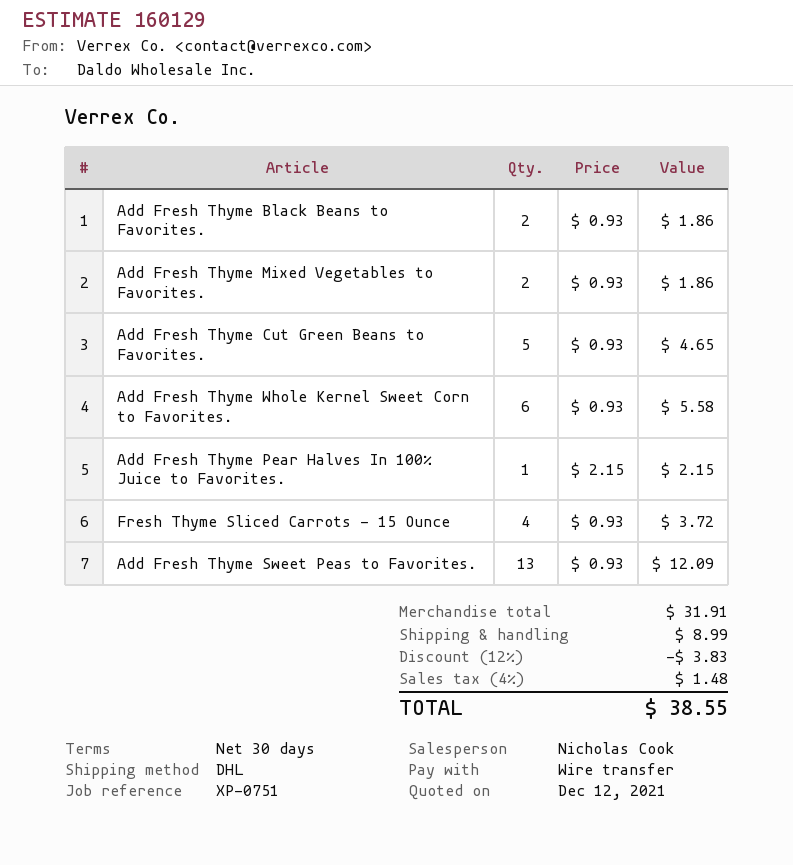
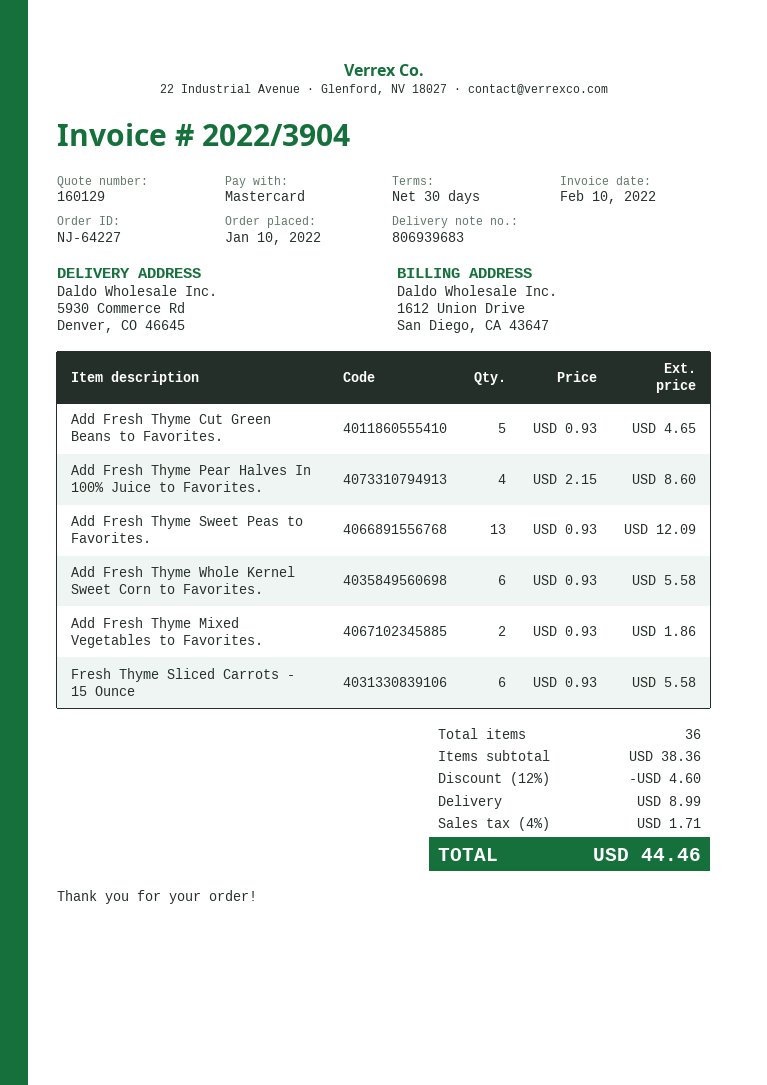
payment method: bank transfer -> Mastercard
Add Fresh Thyme Black Beans to Favorites.: 2 x 0.93 = 1.86 -> none
Add Fresh Thyme Pear Halves In 100% Juice to Favorites.: 1 x 2.15 = 2.15 -> 4 x 2.15 = 8.60
Fresh Thyme Sliced Carrots - 15 Ounce: 4 x 0.93 = 3.72 -> 6 x 0.93 = 5.58
subtotal: 31.91 -> 38.36
discount: 12% = 3.83 -> 12% = 4.60
tax: 4% = 1.48 -> 4% = 1.71
total: 38.55 -> 44.46

